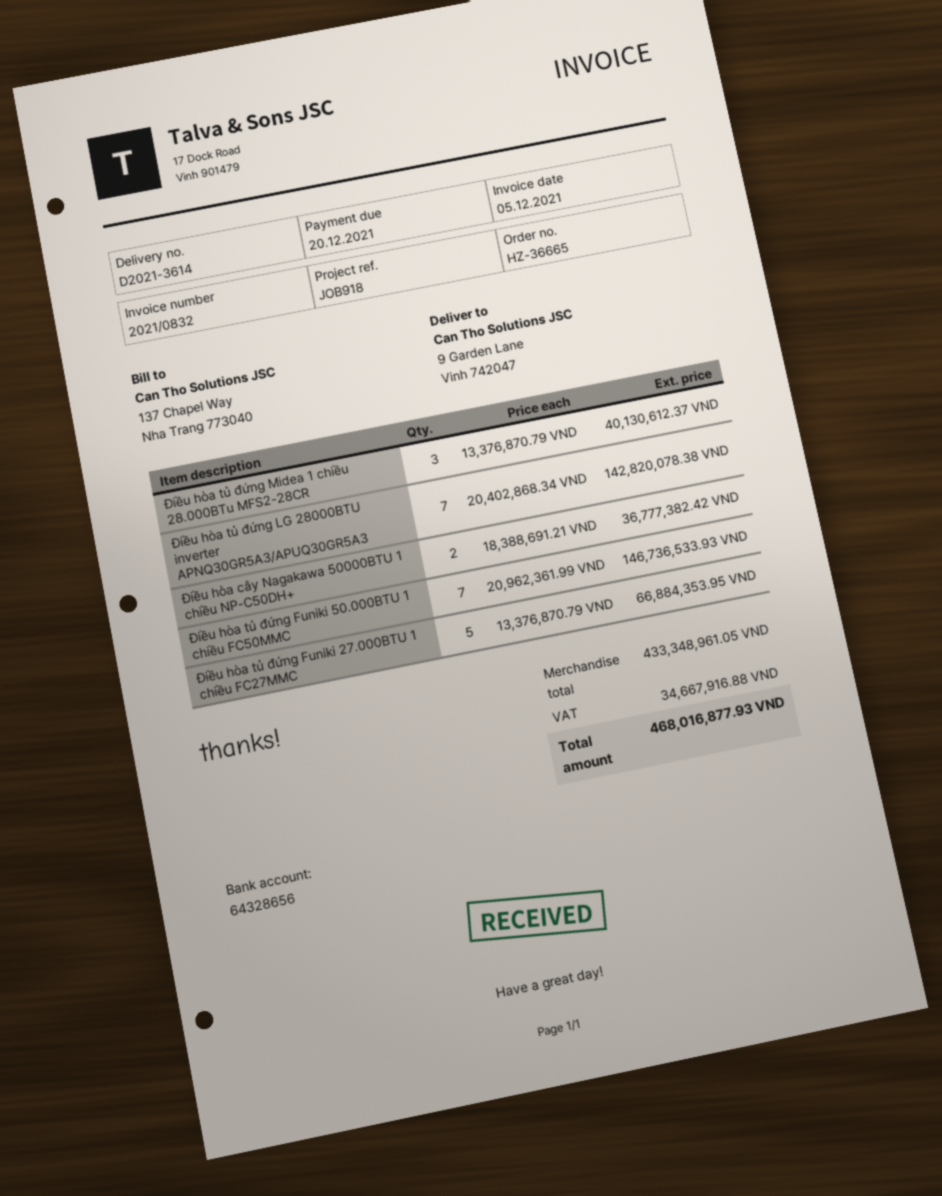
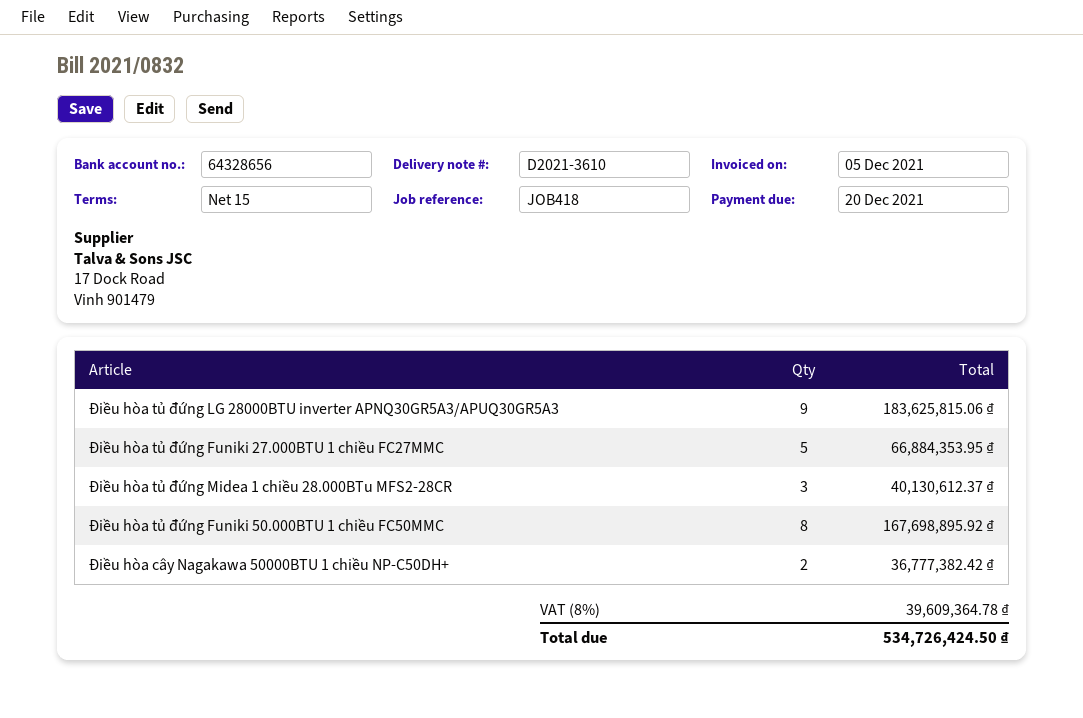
delivery note number: D2021-3614 -> D2021-3610
reference: JOB918 -> JOB418
Điều hòa tủ đứng LG 28000BTU inverter APNQ30GR5A3/APUQ30GR5A3: 7 for 142820078.38 -> 9 for 183625815.06
Điều hòa tủ đứng Funiki 50.000BTU 1 chiều FC50MMC: 7 for 146736533.93 -> 8 for 167698895.92
tax: 34667916.88 -> 39609364.78
total: 468016877.93 -> 534726424.50

